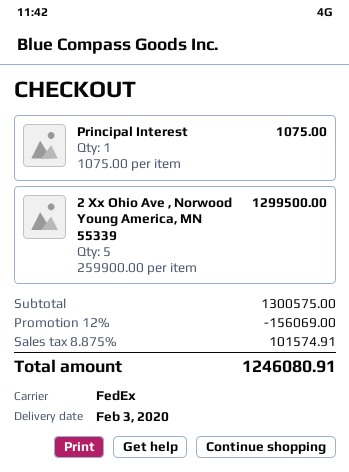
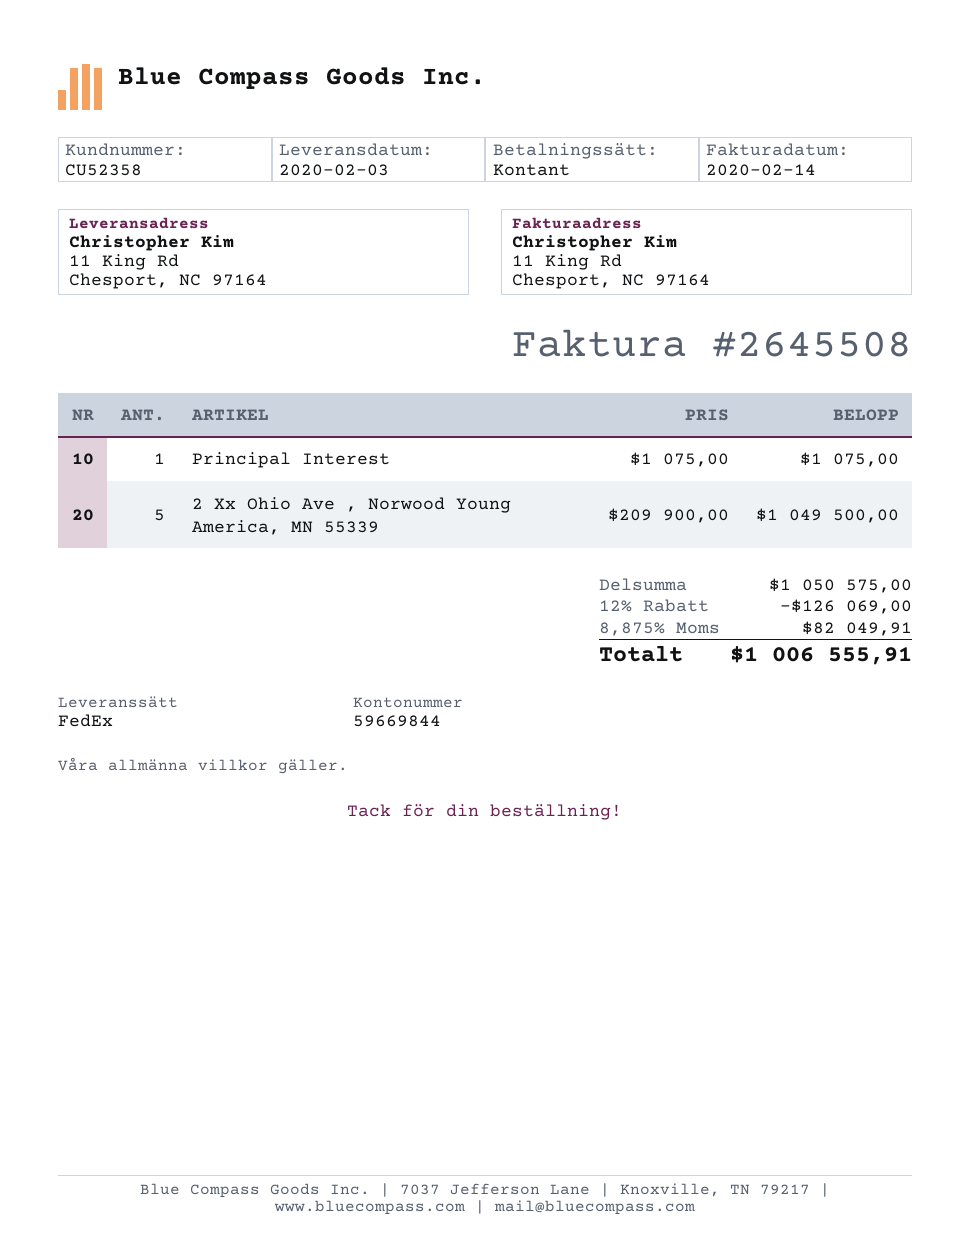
2 Xx Ohio Ave , Norwood Young America, MN 55339: 5 x 259900.00 = 1299500.00 -> 5 x 209900.00 = 1049500.00
subtotal: 1300575.00 -> 1050575.00
discount: 12% = 156069.00 -> 12% = 126069.00
tax: 8.875% = 101574.91 -> 8.875% = 82049.91
total: 1246080.91 -> 1006555.91

